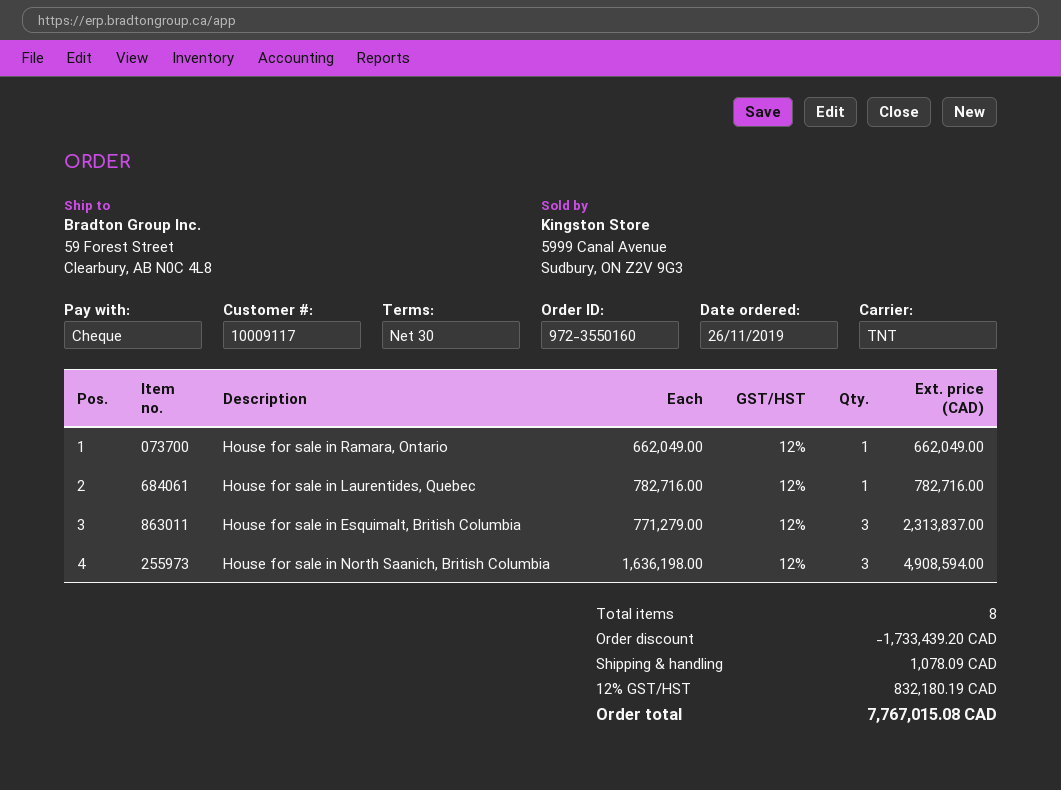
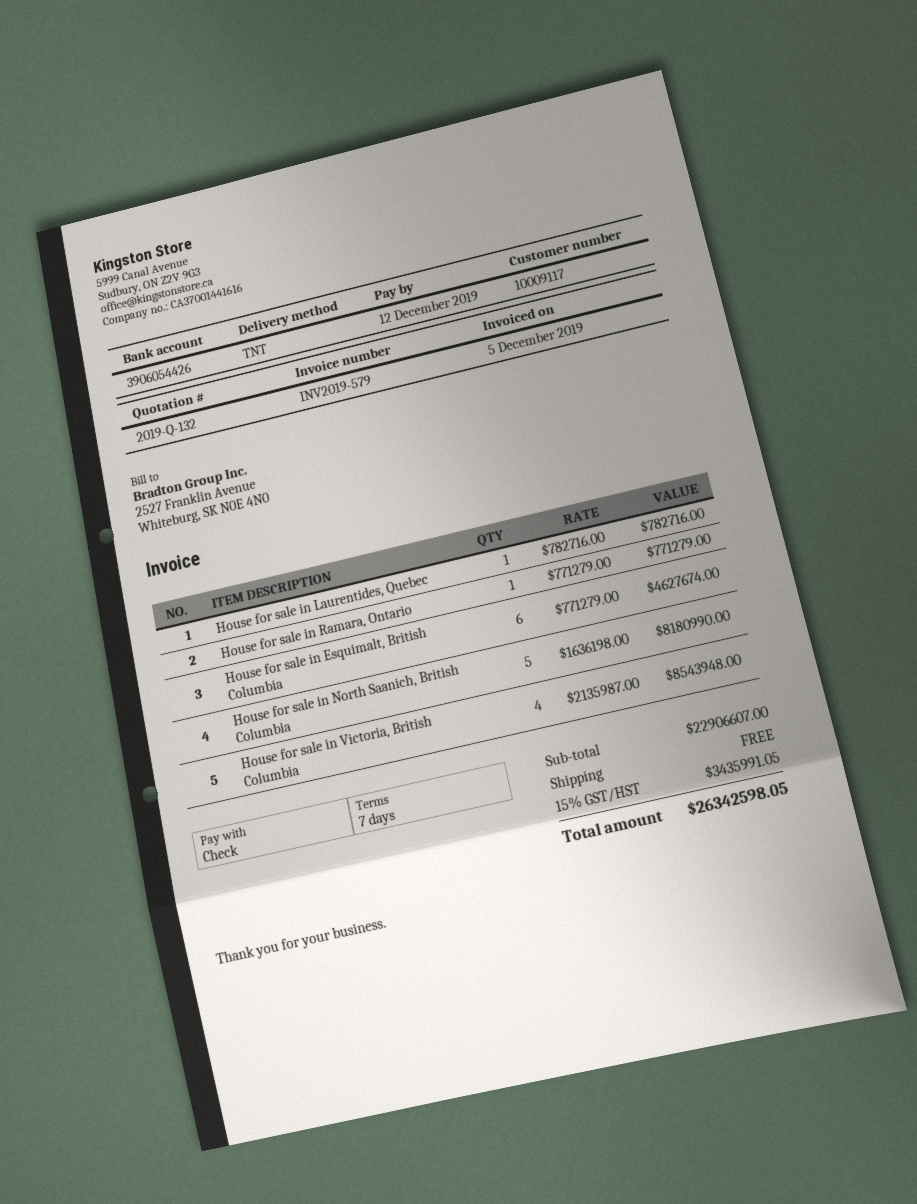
payment terms: 30 days -> 7 days
House for sale in Ramara, Ontario: 1 x 662049.00 = 662049.00 -> 1 x 771279.00 = 771279.00
House for sale in Esquimalt, British Columbia: 3 x 771279.00 = 2313837.00 -> 6 x 771279.00 = 4627674.00
House for sale in North Saanich, British Columbia: 3 x 1636198.00 = 4908594.00 -> 5 x 1636198.00 = 8180990.00
House for sale in Victoria, British Columbia: none -> 4 x 2135987.00 = 8543948.00
discount: 1733439.20 -> none
shipping: 1078.09 -> 0.00
tax: 12% = 832180.19 -> 15% = 3435991.05
total: 7767015.08 -> 26342598.05

